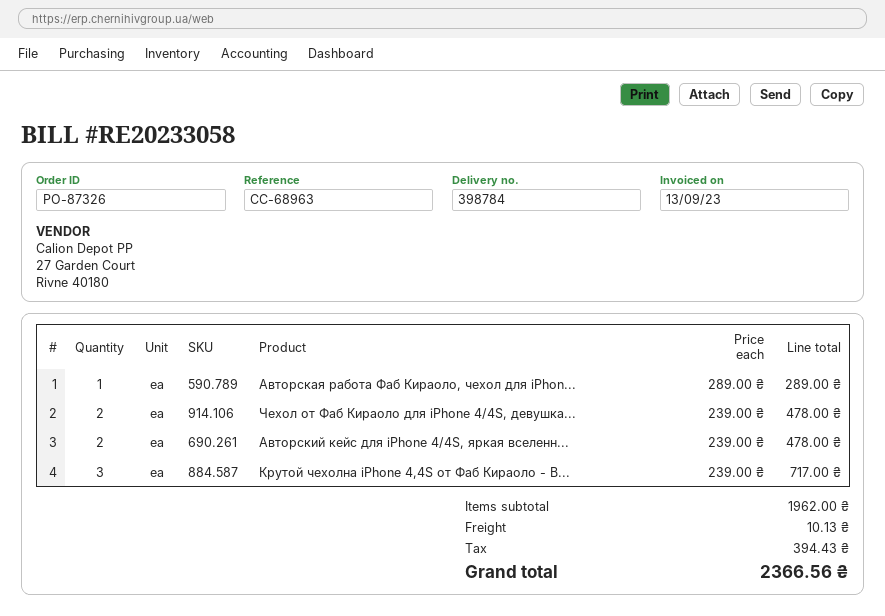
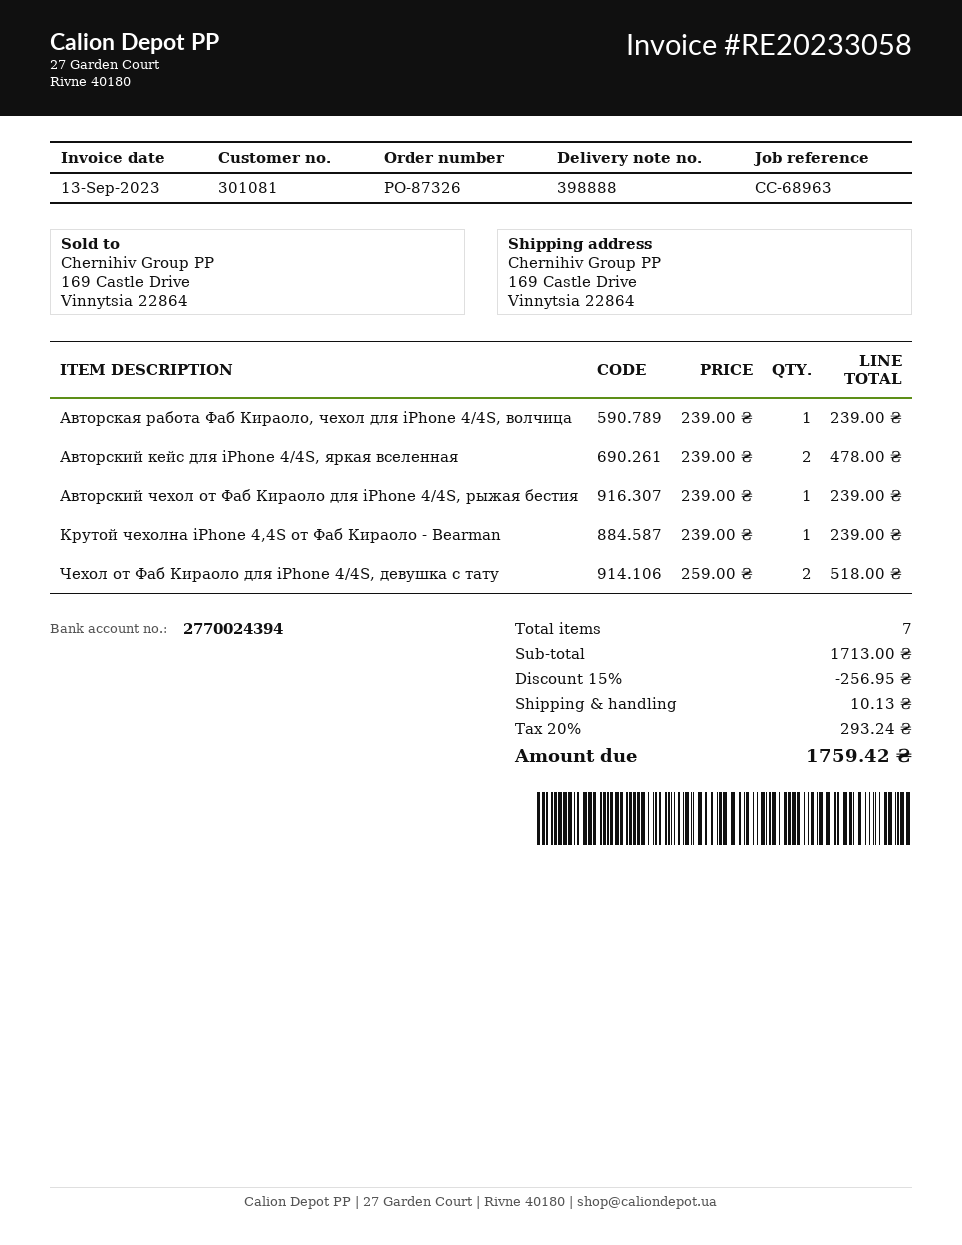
delivery note number: 398784 -> 398888
Авторская работа Фаб Кираоло, чехол для iPhon...: 1 x 289.00 = 289.00 -> 1 x 239.00 = 239.00
Чехол от Фаб Кираоло для iPhone 4/4S, девушка...: 2 x 239.00 = 478.00 -> 2 x 259.00 = 518.00
Крутой чехолна iPhone 4,4S от Фаб Кираоло - B...: 3 x 239.00 = 717.00 -> 1 x 239.00 = 239.00
Авторский чехол от Фаб Кираоло для iPhone 4/4S, рыжая бестия: none -> 1 x 239.00 = 239.00
subtotal: 1962.00 -> 1713.00
discount: none -> 15% = 256.95
tax: 394.43 -> 293.24
total: 2366.56 -> 1759.42

